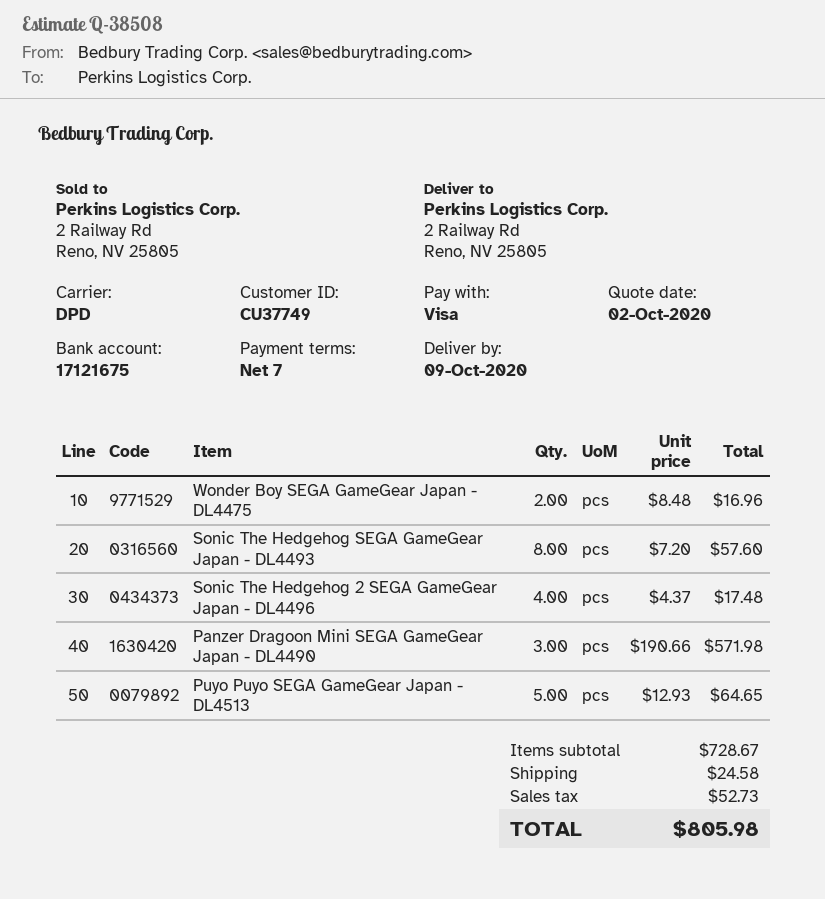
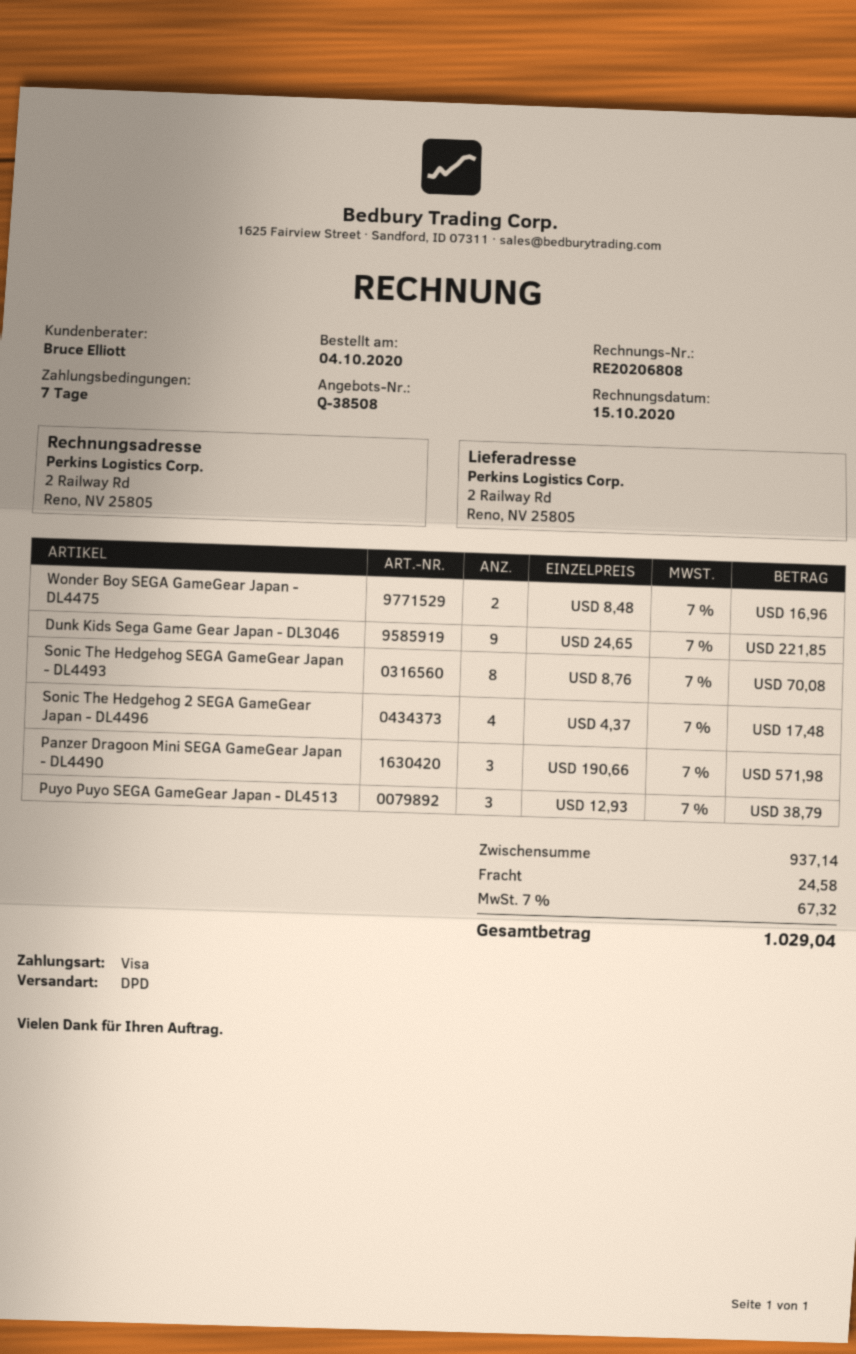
Sonic The Hedgehog SEGA GameGear Japan - DL4493: 8 x 7.20 = 57.60 -> 8 x 8.76 = 70.08
Puyo Puyo SEGA GameGear Japan - DL4513: 5 x 12.93 = 64.65 -> 3 x 12.93 = 38.79
Dunk Kids Sega Game Gear Japan - DL3046: none -> 9 x 24.65 = 221.85
subtotal: 728.67 -> 937.14
tax: 52.73 -> 67.32
total: 805.98 -> 1029.04

